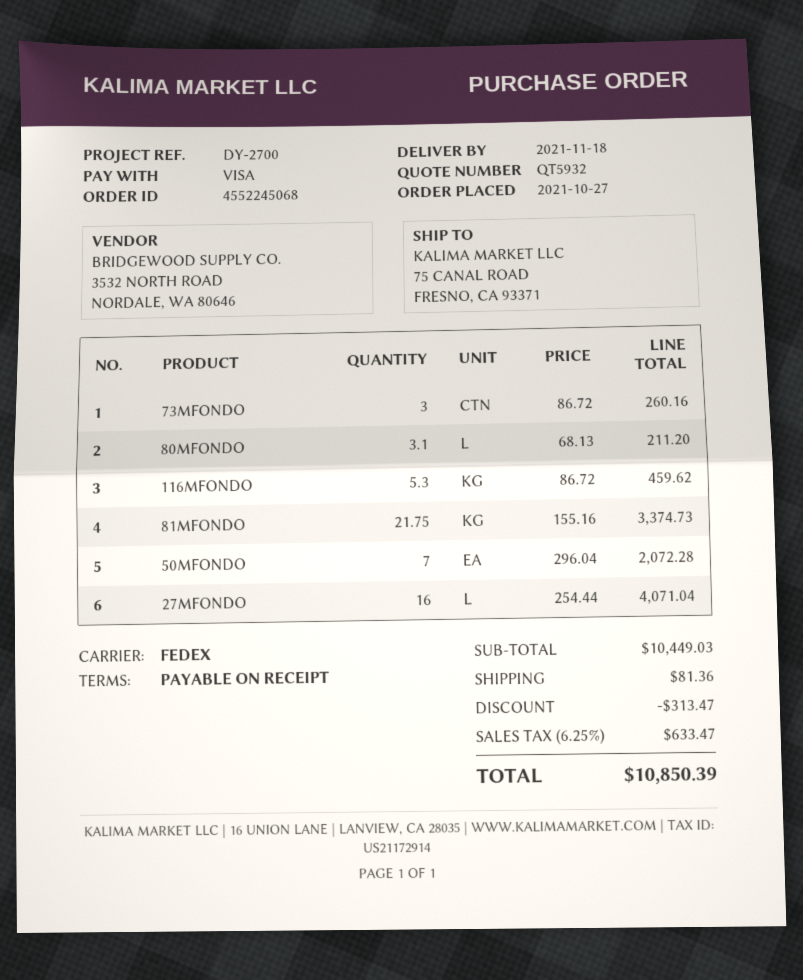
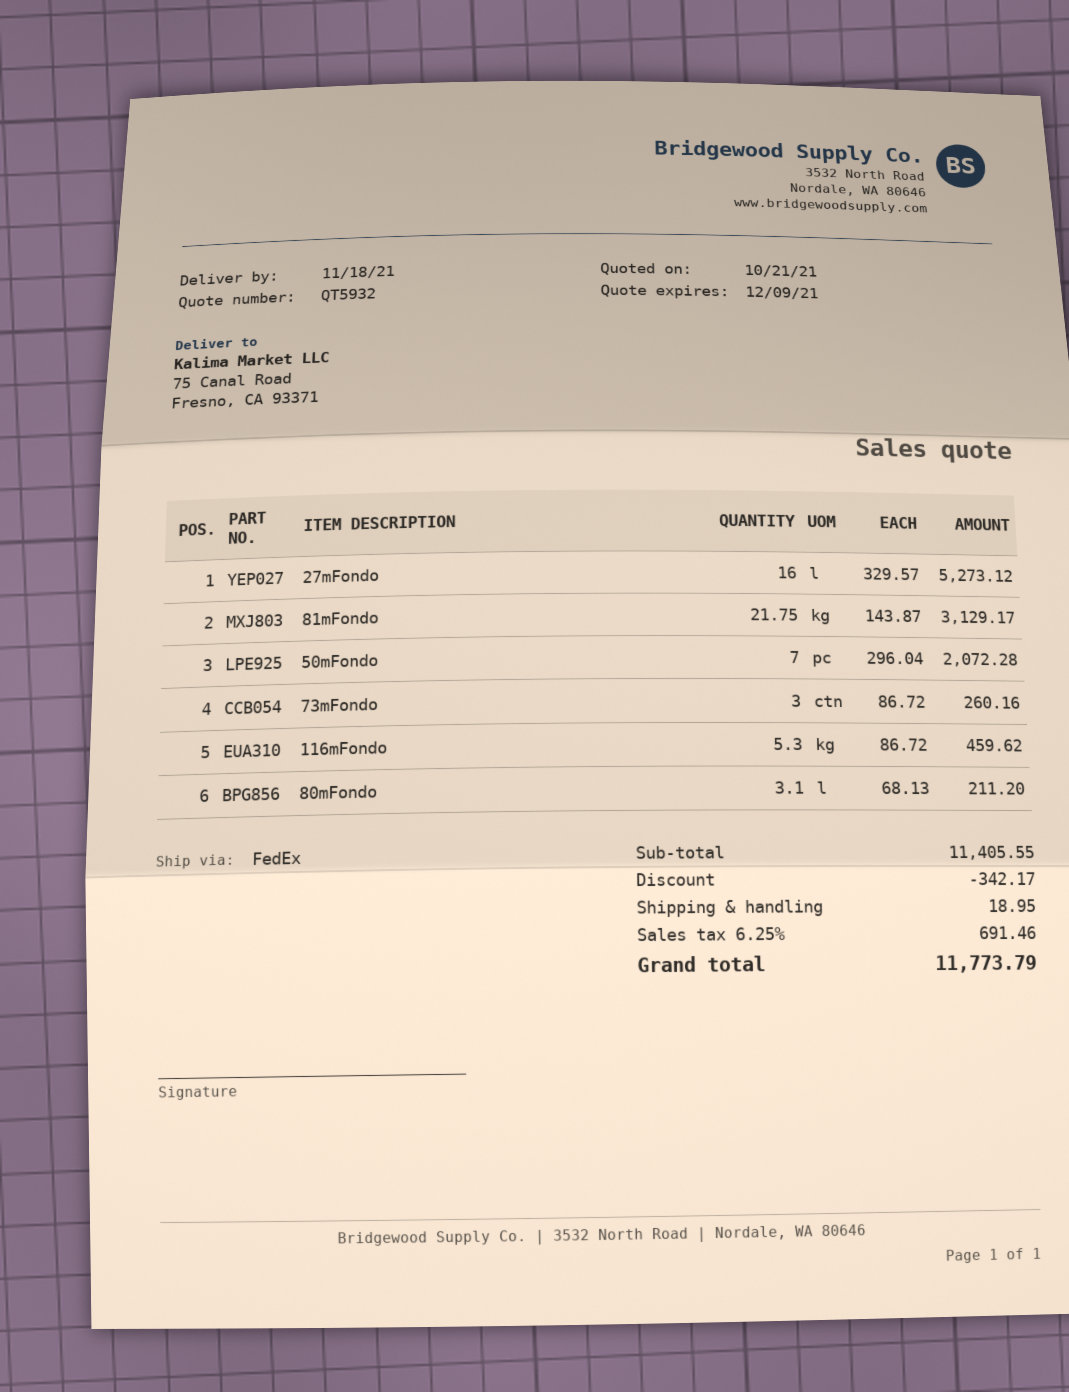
81MFONDO: 21.75 x 155.16 = 3374.73 -> 21.75 x 143.87 = 3129.17
27MFONDO: 16 x 254.44 = 4071.04 -> 16 x 329.57 = 5273.12
subtotal: 10449.03 -> 11405.55
discount: 313.47 -> 342.17
shipping: 81.36 -> 18.95
tax: 6.25% = 633.47 -> 6.25% = 691.46
total: 10850.39 -> 11773.79

